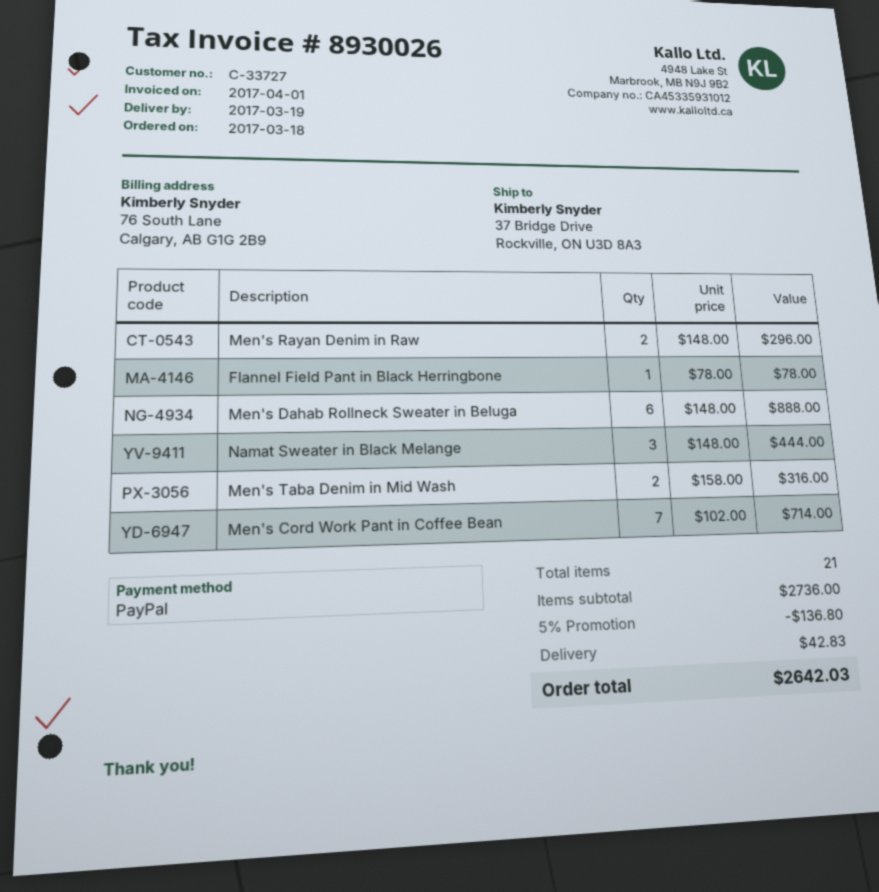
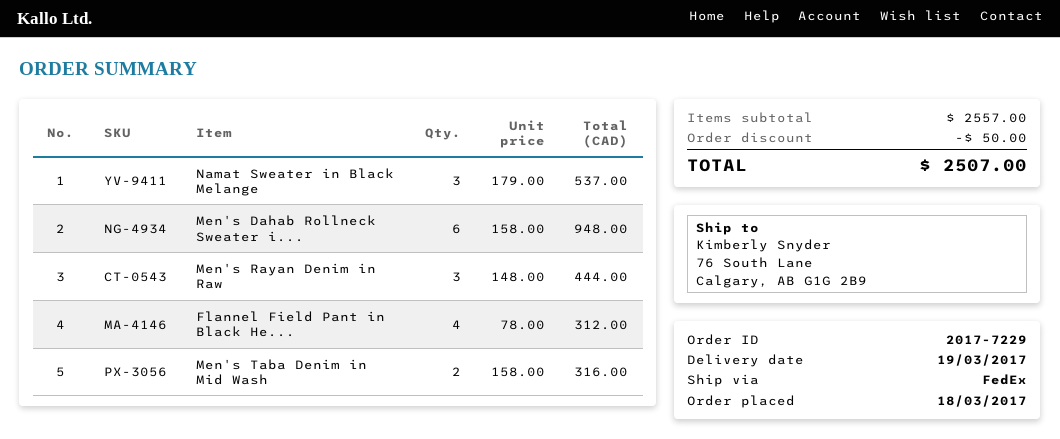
ship to: 37 Bridge Drive, Rockville, ON U3D 8A3 -> 76 South Lane, Calgary, AB G1G 2B9
Men's Rayan Denim in Raw: 2 x 148.00 = 296.00 -> 3 x 148.00 = 444.00
Flannel Field Pant in Black Herringbone: 1 x 78.00 = 78.00 -> 4 x 78.00 = 312.00
Men's Dahab Rollneck Sweater in Beluga: 6 x 148.00 = 888.00 -> 6 x 158.00 = 948.00
Namat Sweater in Black Melange: 3 x 148.00 = 444.00 -> 3 x 179.00 = 537.00
Men's Cord Work Pant in Coffee Bean: 7 x 102.00 = 714.00 -> none
subtotal: 2736.00 -> 2557.00
discount: 136.80 -> 50.00
shipping: 42.83 -> none
total: 2642.03 -> 2507.00

